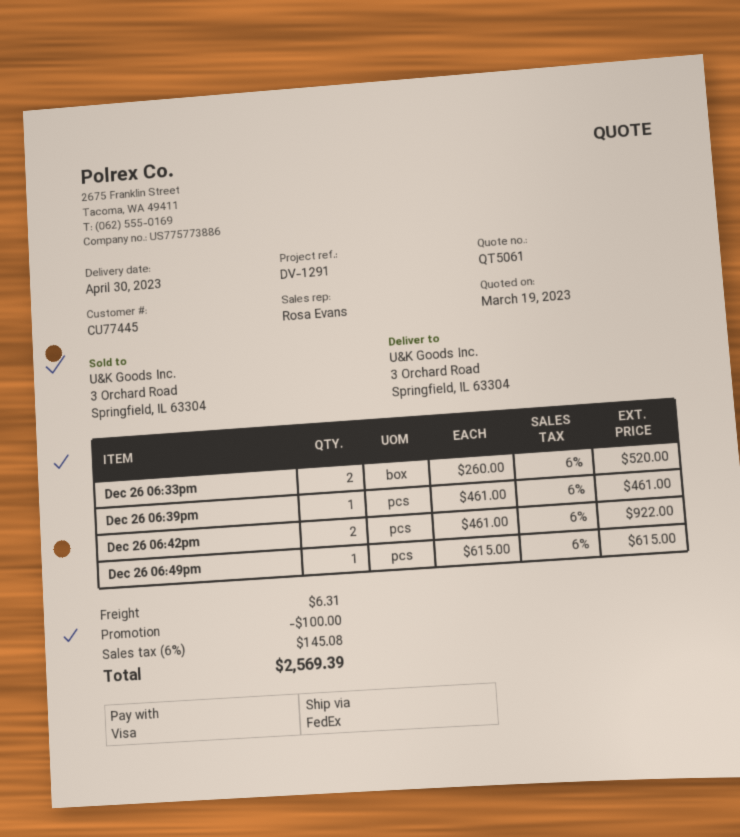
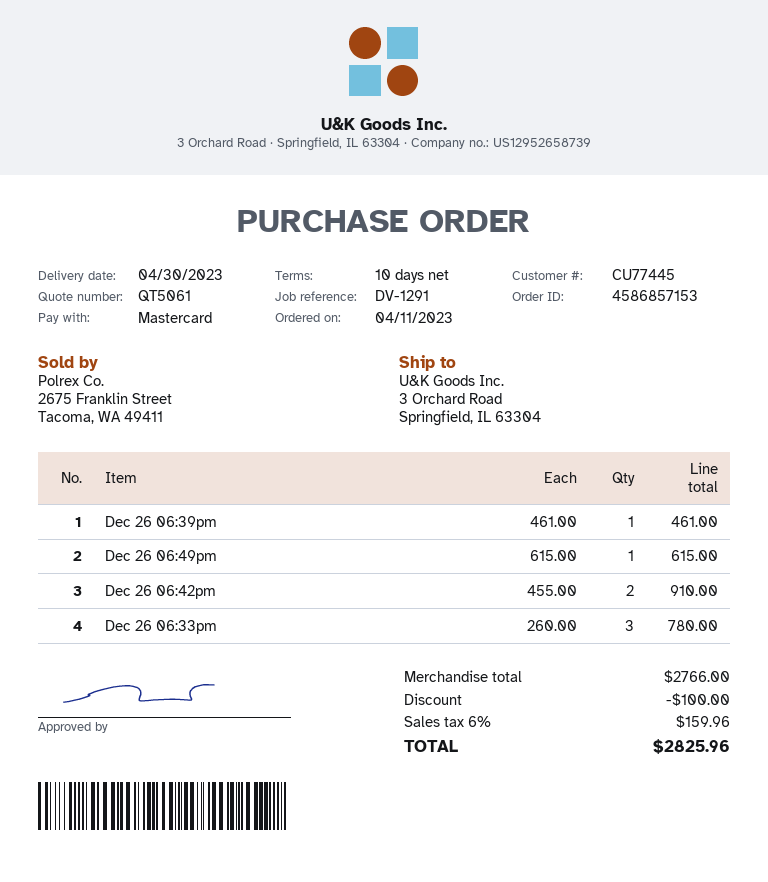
payment method: Visa -> Mastercard
Dec 26 06:33pm: 2 x 260.00 = 520.00 -> 3 x 260.00 = 780.00
Dec 26 06:42pm: 2 x 461.00 = 922.00 -> 2 x 455.00 = 910.00
shipping: 6.31 -> none
tax: 6% = 145.08 -> 6% = 159.96
total: 2569.39 -> 2825.96

